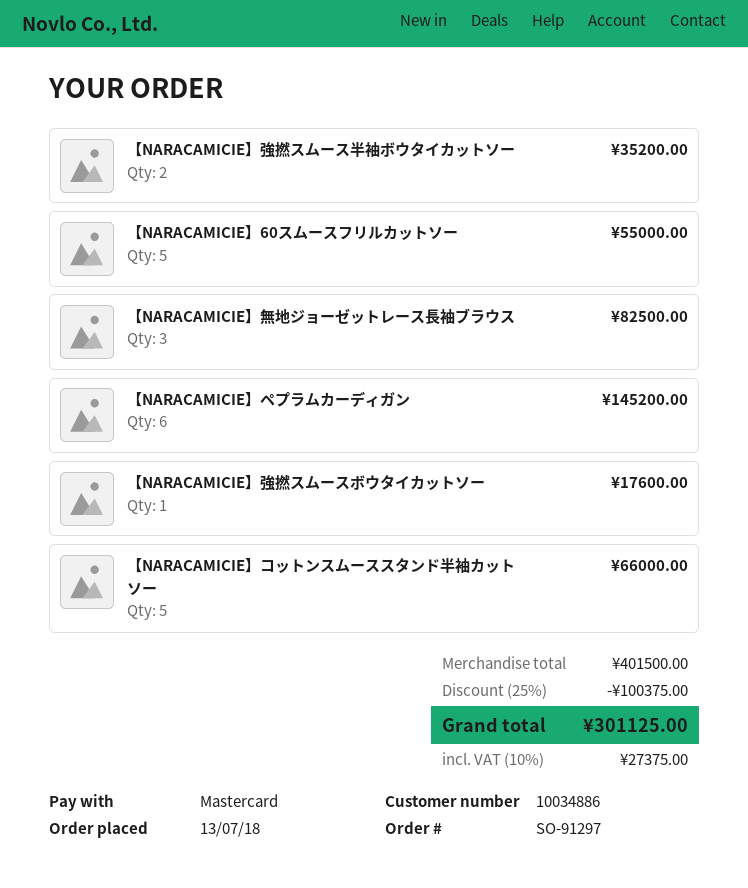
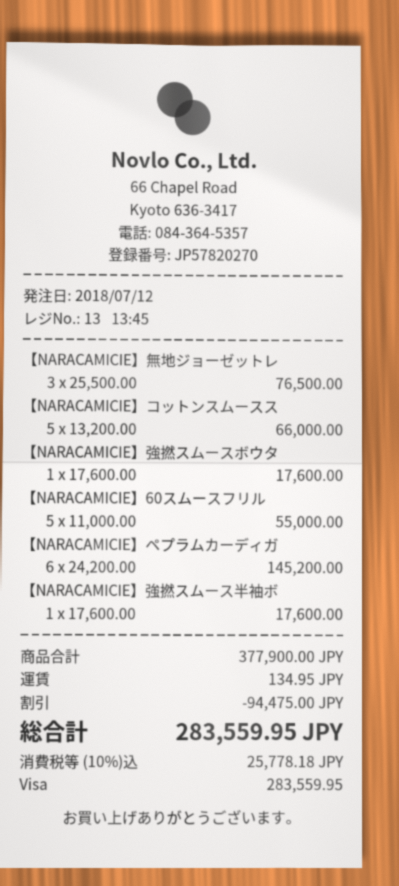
order date: 2018-07-13 -> 2018-07-12
payment method: Mastercard -> Visa
【NARACAMICIE】強撚スムース半袖ボウタイカットソー: 2 for 35200.00 -> 1 for 17600.00
【NARACAMICIE】無地ジョーゼットレース長袖ブラウス: 3 for 82500.00 -> 3 for 76500.00
subtotal: 401500.00 -> 377900.00
discount: 100375.00 -> 94475.00
shipping: none -> 134.95
tax: 10% = 27375.00 -> 10% = 25778.18
total: 301125.00 -> 283559.95

